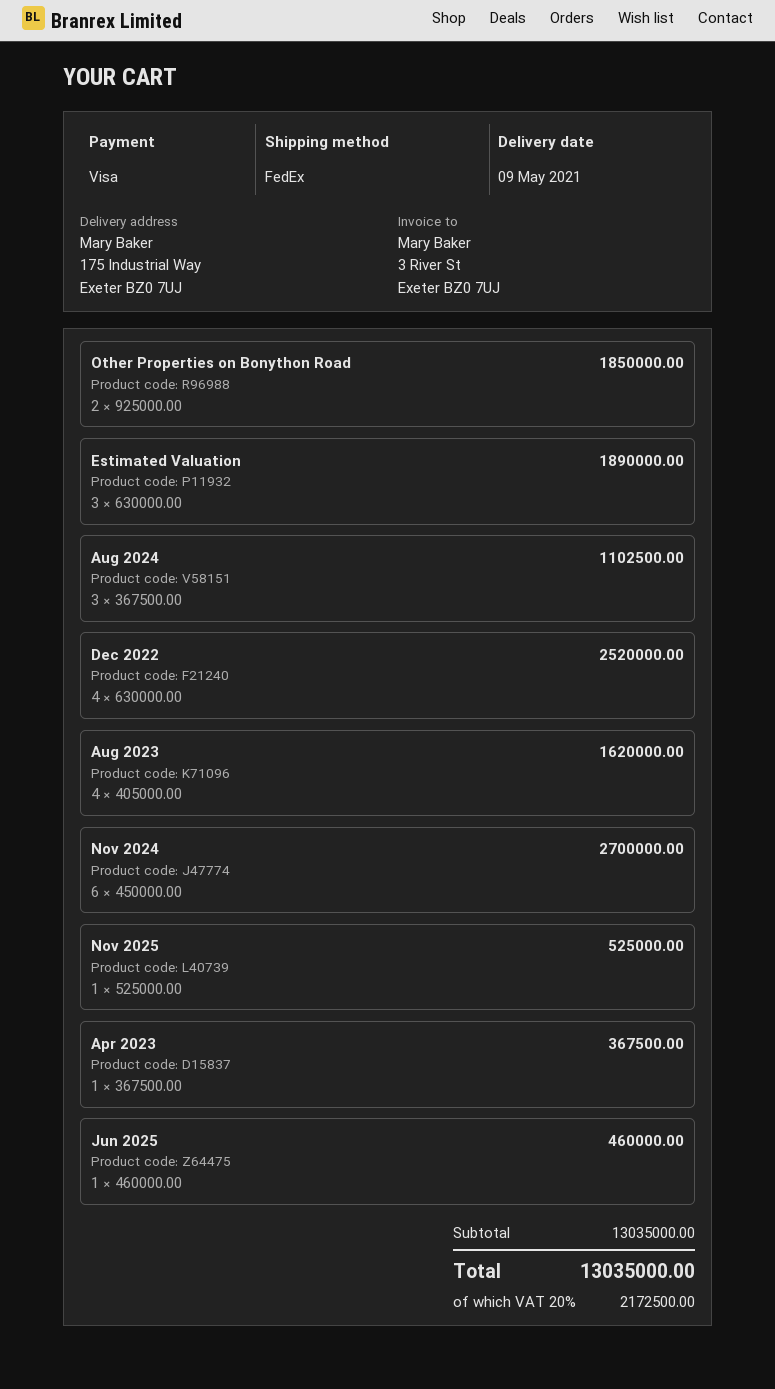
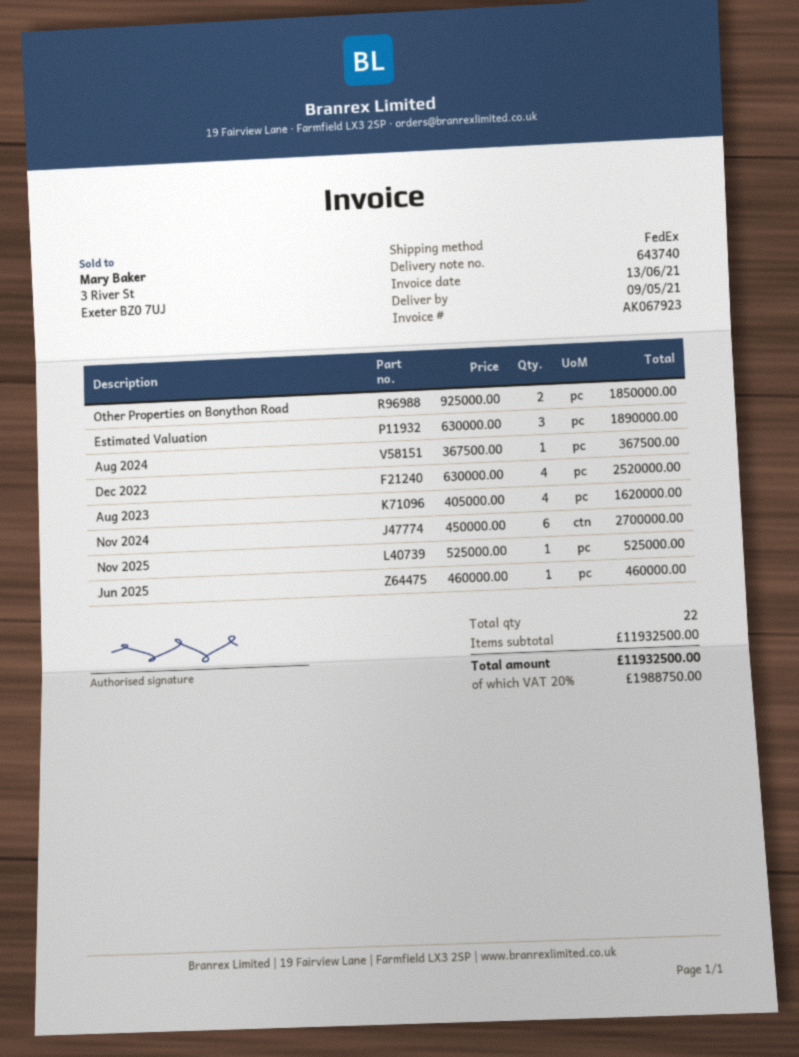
Aug 2024: 3 x 367500.00 = 1102500.00 -> 1 x 367500.00 = 367500.00
Apr 2023: 1 x 367500.00 = 367500.00 -> none
subtotal: 13035000.00 -> 11932500.00
tax: 20% = 2172500.00 -> 20% = 1988750.00
total: 13035000.00 -> 11932500.00

